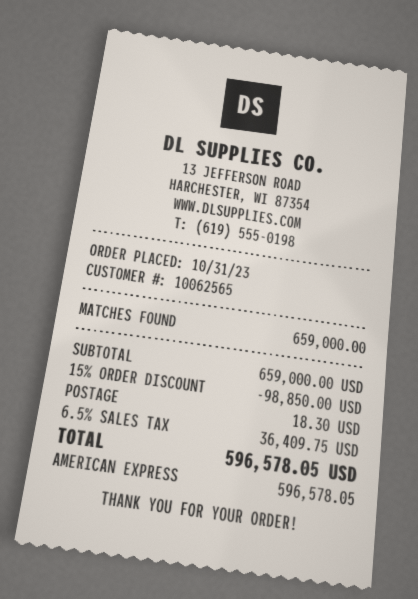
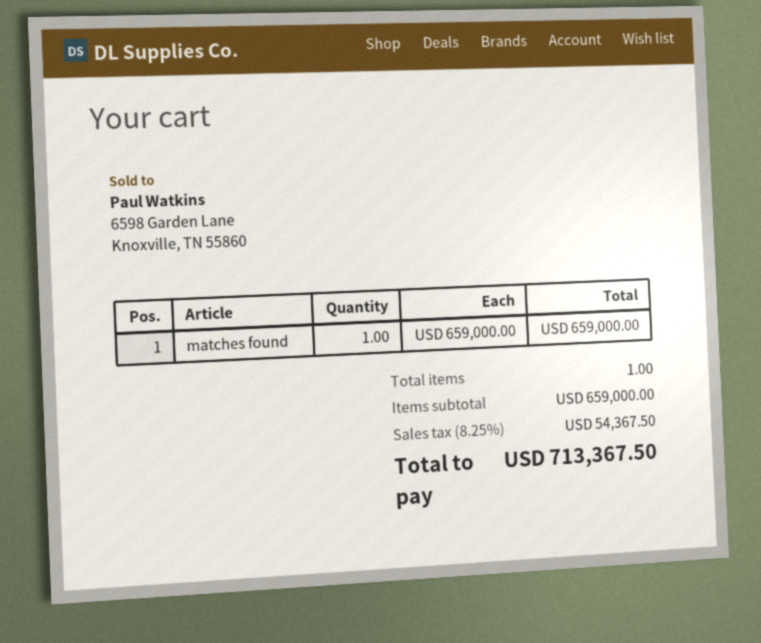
discount: 15% = 98850.00 -> none
shipping: 18.30 -> none
tax: 6.5% = 36409.75 -> 8.25% = 54367.50
total: 596578.05 -> 713367.50

